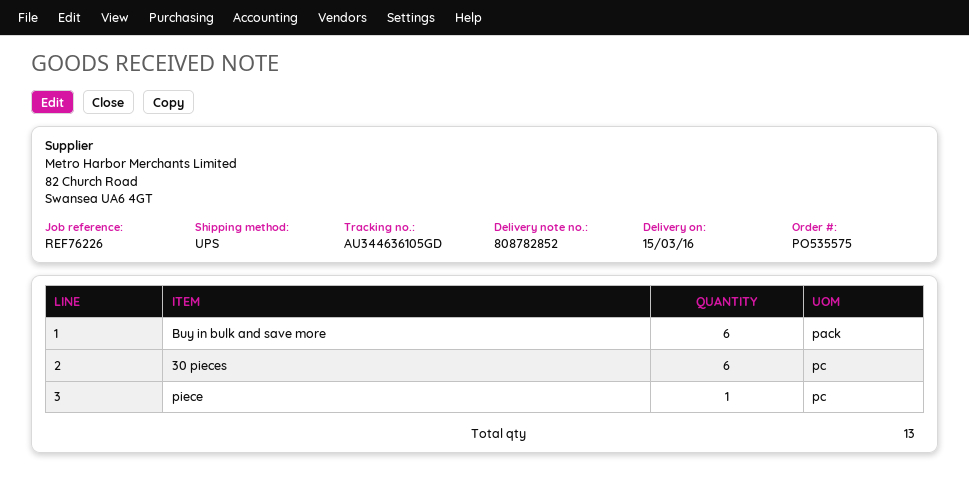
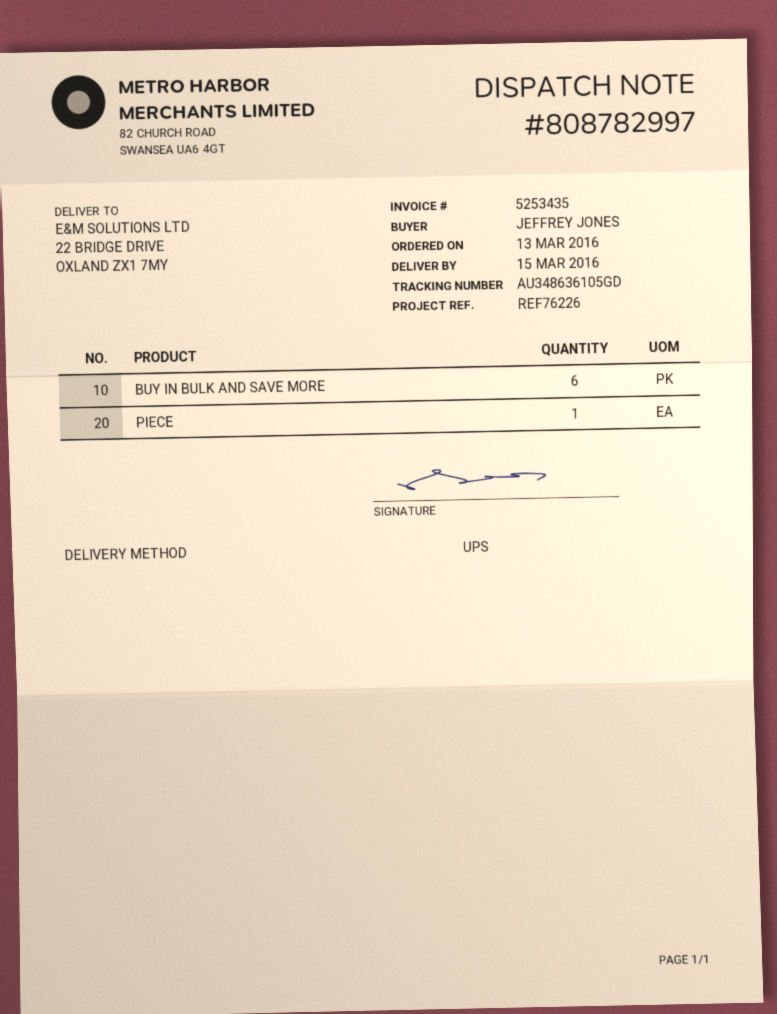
delivery note number: 808782852 -> 808782997
tracking number: AU344636105GD -> AU348636105GD
30 pieces: 6 -> none

